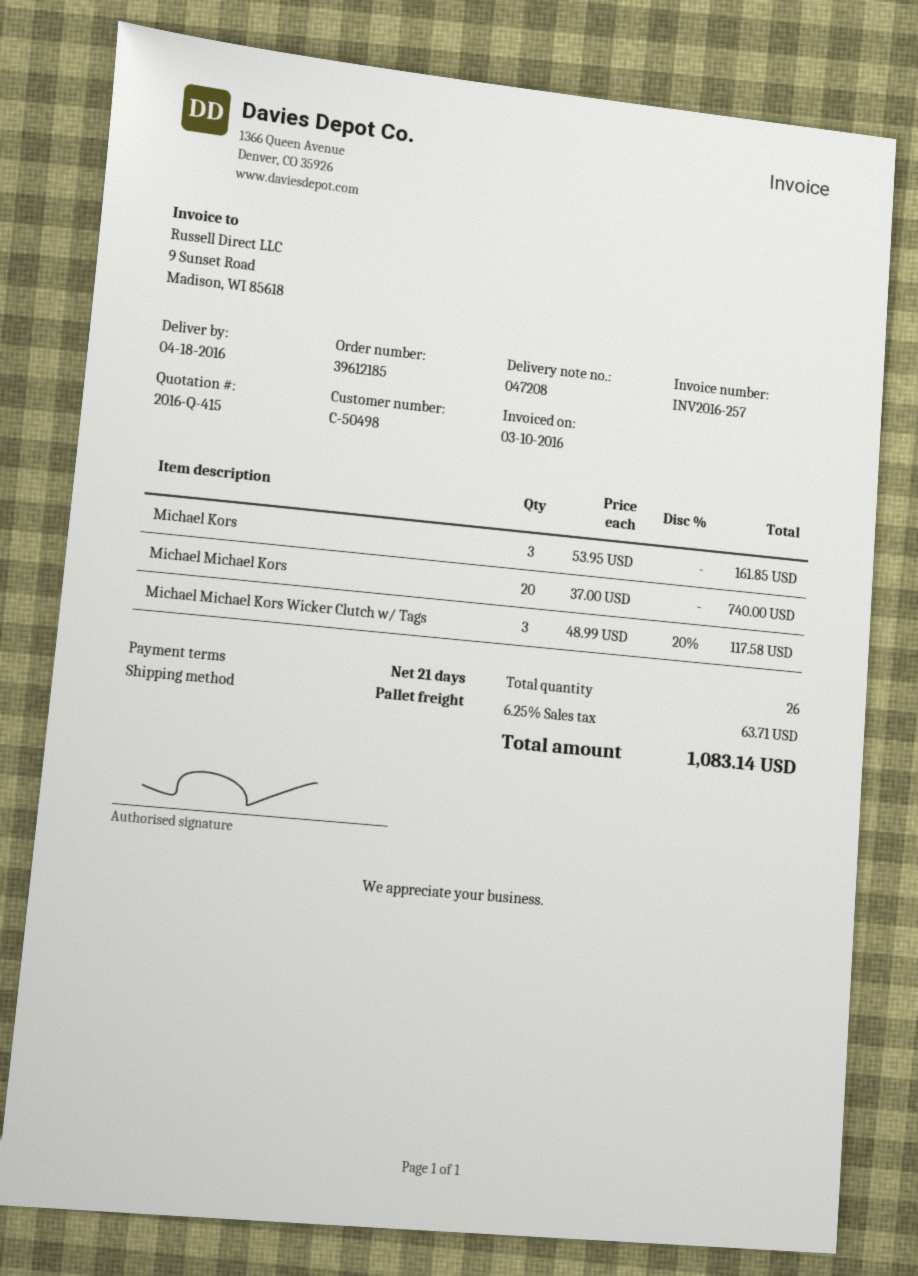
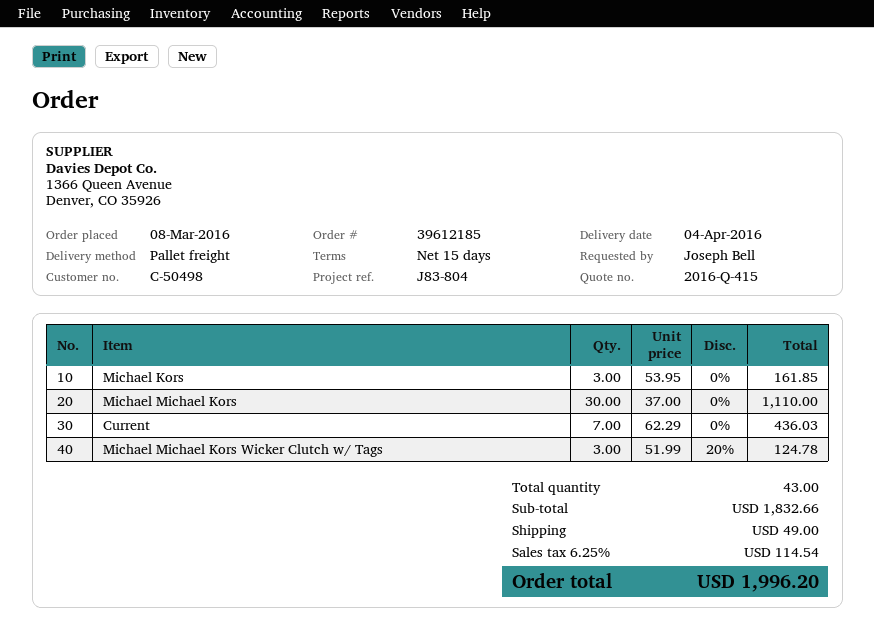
delivery date: 2016-04-18 -> 2016-04-04
payment terms: 21 days -> 15 days
Michael Michael Kors: 20 x 37.00 = 740.00 -> 30 x 37.00 = 1110.00
Michael Michael Kors Wicker Clutch w/ Tags: 3 x 48.99 - 20% = 117.58 -> 3 x 51.99 - 20% = 124.78
Current: none -> 7 x 62.29 = 436.03
total quantity: 26 -> 43
shipping: none -> 49.00
tax: 6.25% = 63.71 -> 6.25% = 114.54
total: 1083.14 -> 1996.20

